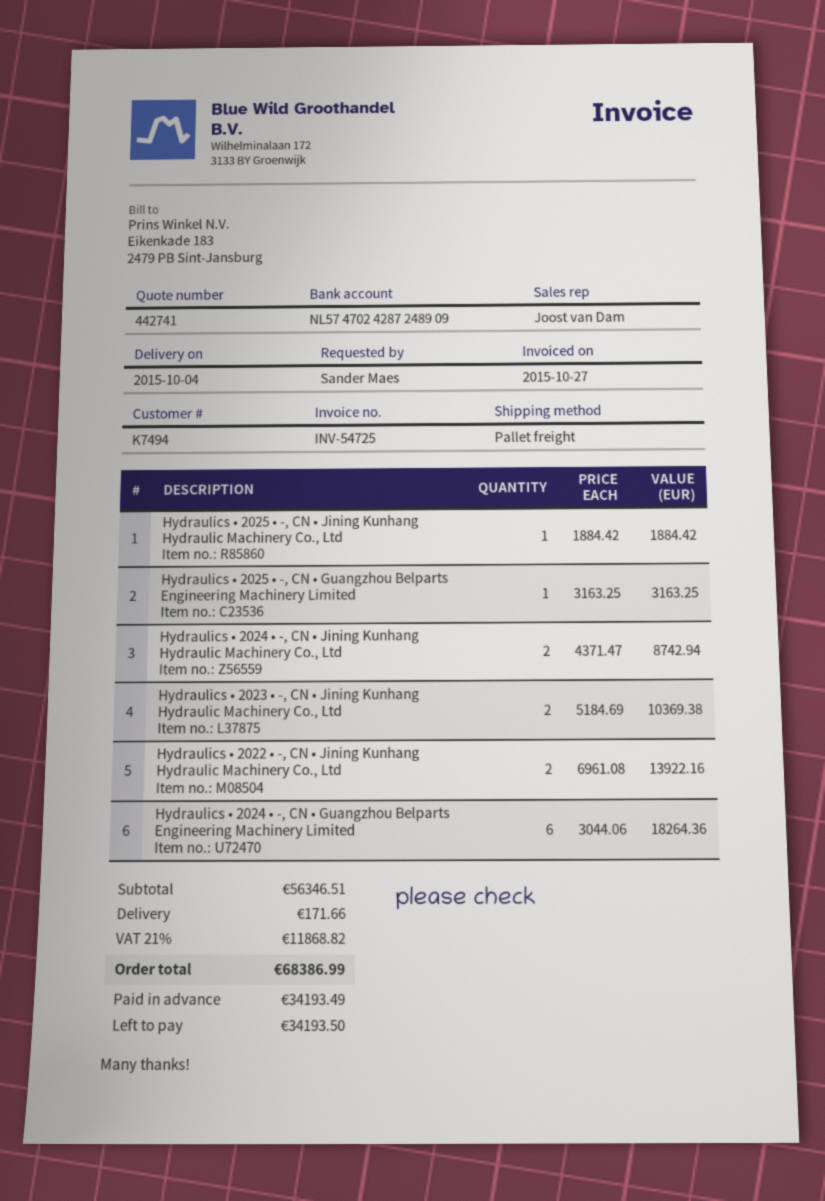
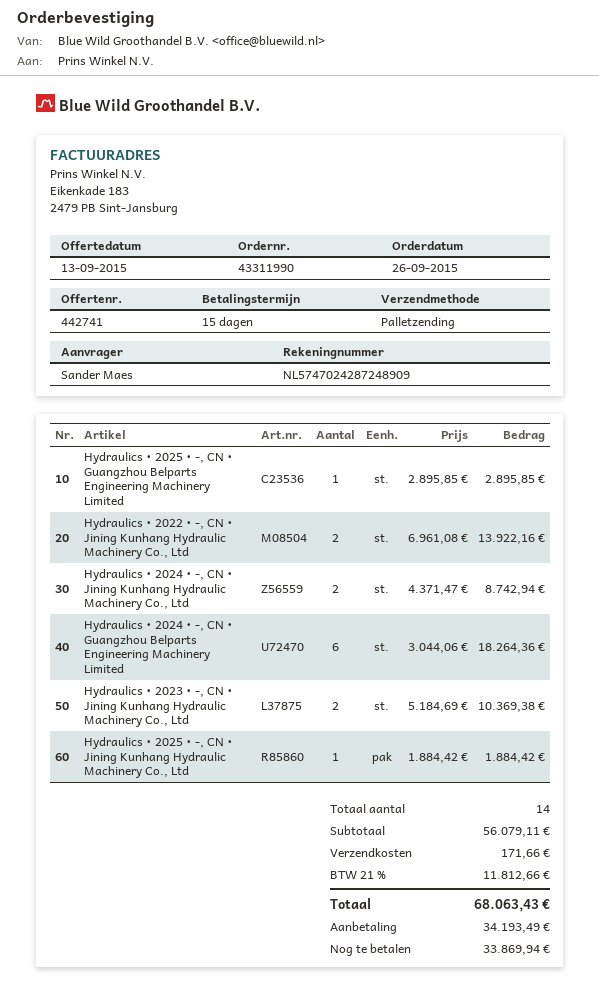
Hydraulics • 2025 • -, CN • Guangzhou Belparts Engineering Machinery Limited: 1 x 3163.25 = 3163.25 -> 1 x 2895.85 = 2895.85
subtotal: 56346.51 -> 56079.11
tax: 21% = 11868.82 -> 21% = 11812.66
total: 68386.99 -> 68063.43
balance: 34193.50 -> 33869.94

